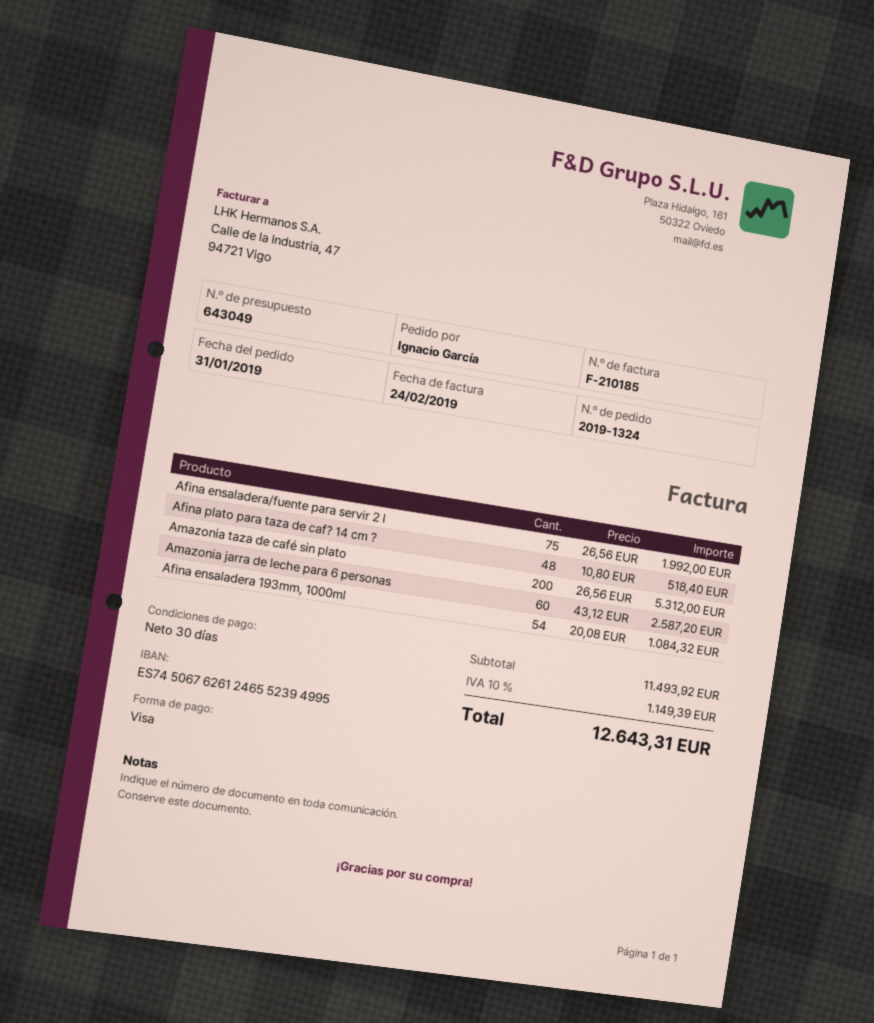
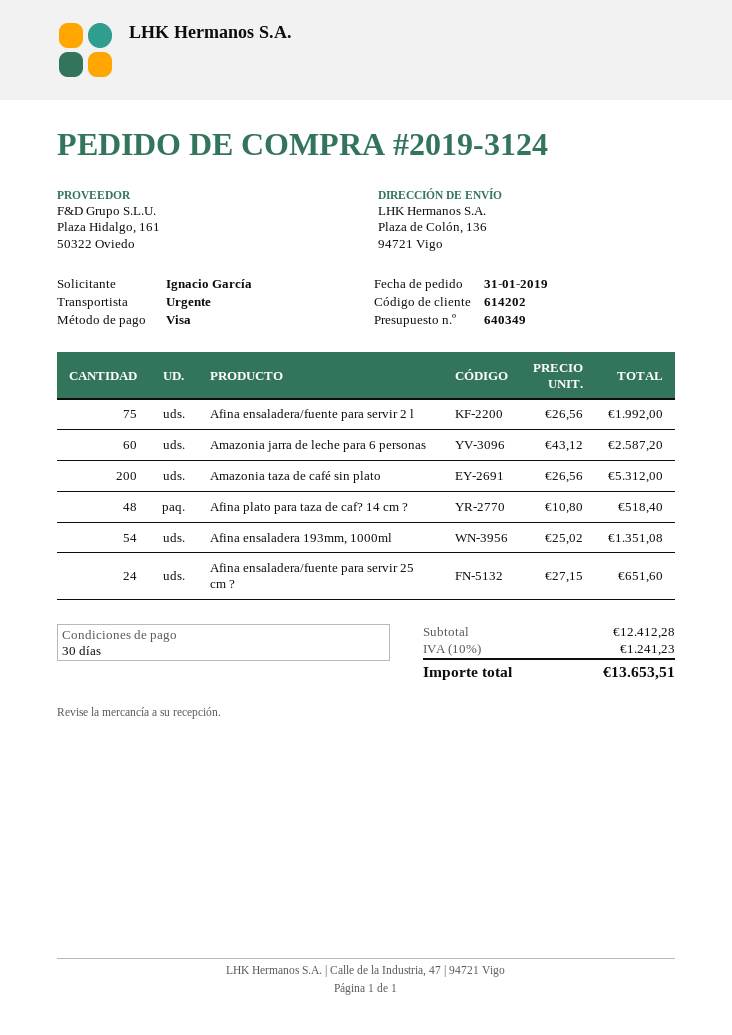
quote number: 643049 -> 640349
order number: 2019-1324 -> 2019-3124
Afina ensaladera 193mm, 1000ml: 54 x 20.08 = 1084.32 -> 54 x 25.02 = 1351.08
Afina ensaladera/fuente para servir 25 cm ?: none -> 24 x 27.15 = 651.60
subtotal: 11493.92 -> 12412.28
tax: 10% = 1149.39 -> 10% = 1241.23
total: 12643.31 -> 13653.51

